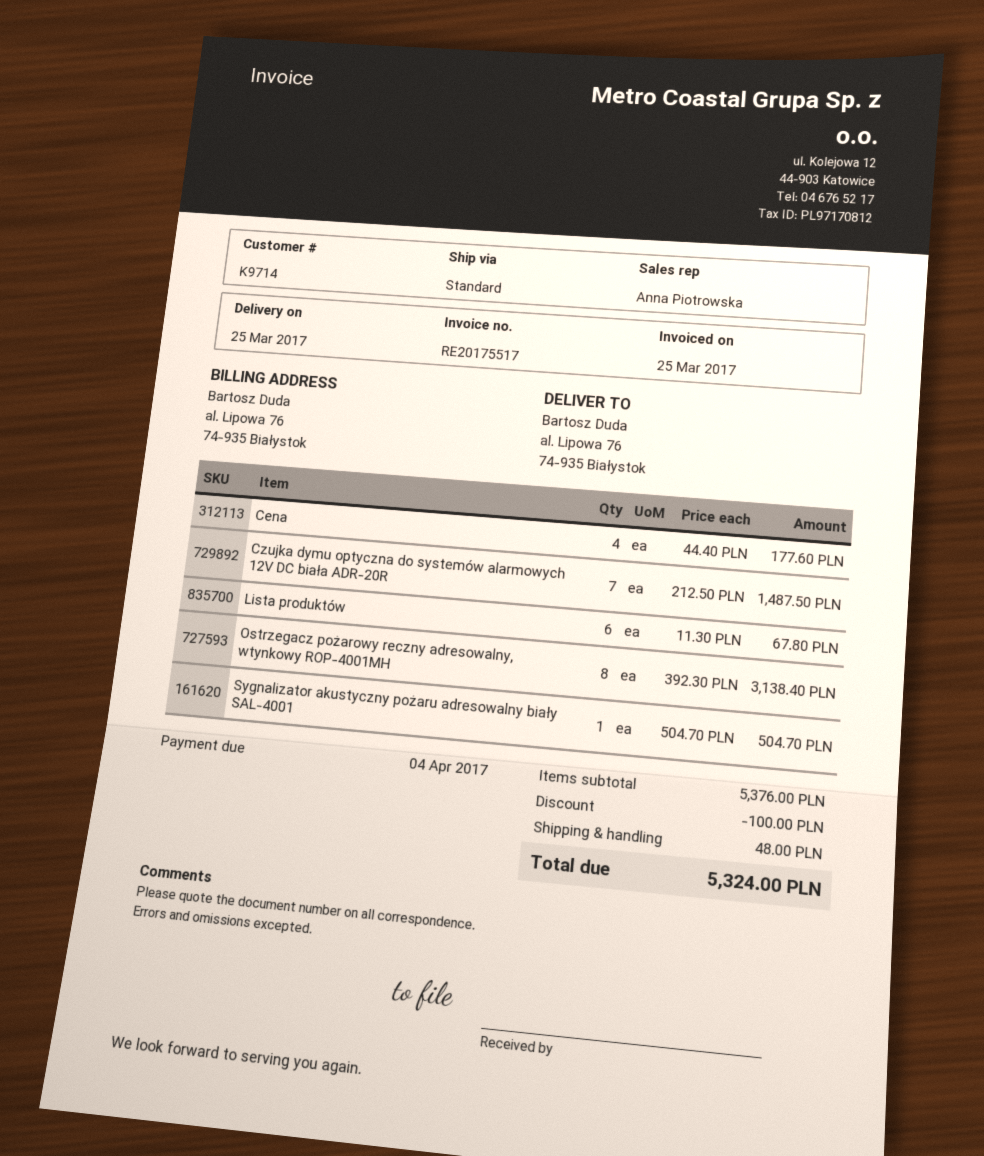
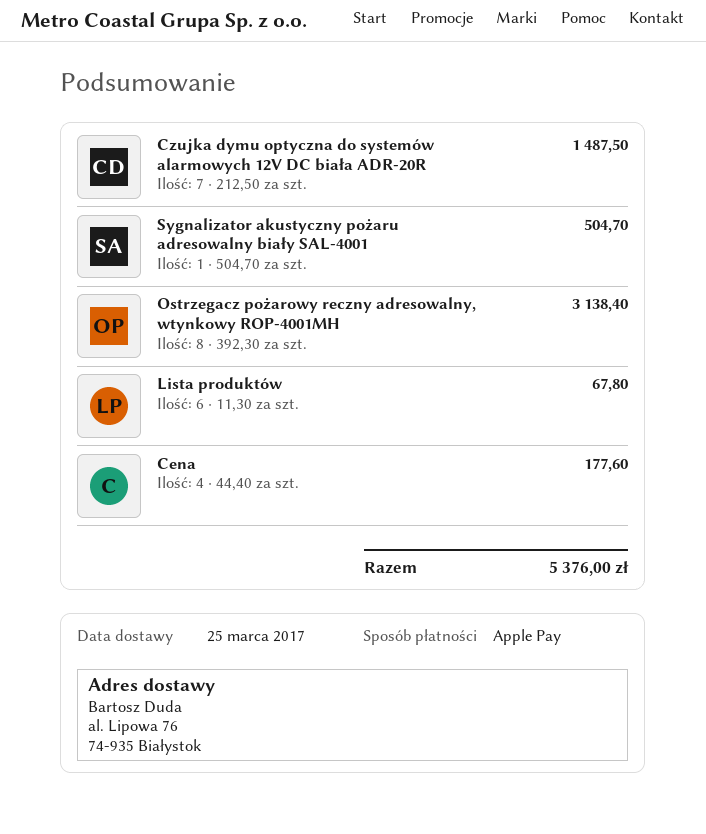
discount: 100.00 -> none
shipping: 48.00 -> none
total: 5324.00 -> 5376.00

